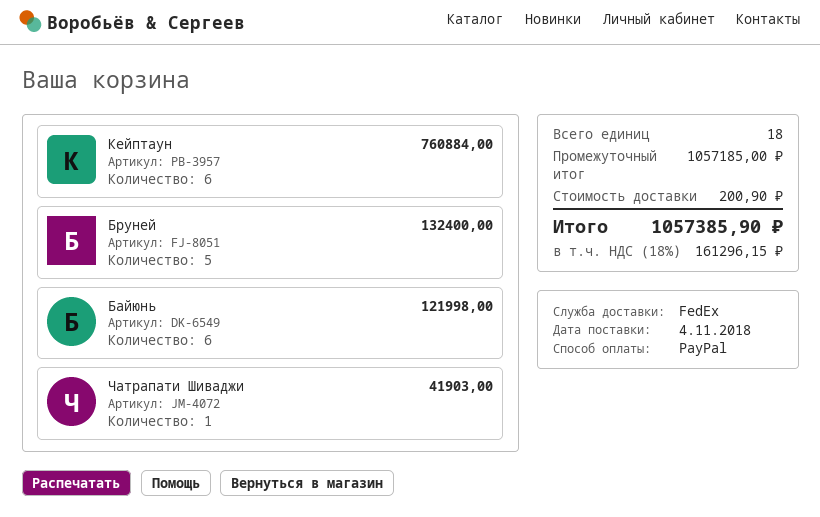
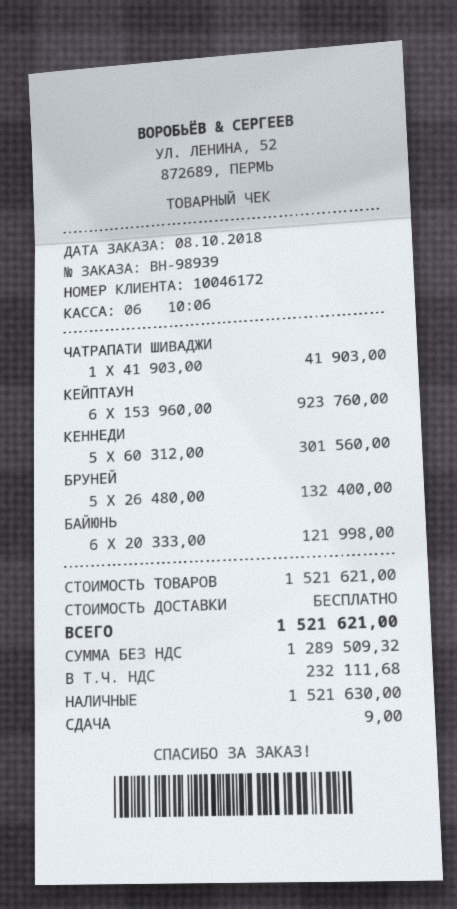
payment method: PayPal -> cash
Кейптаун: 6 for 760884.00 -> 6 for 923760.00
КЕННЕДИ: none -> 5 for 301560.00
subtotal: 1057185.00 -> 1521621.00
shipping: 200.90 -> 0.00
tax: 161296.15 -> 232111.68
total: 1057385.90 -> 1521621.00

